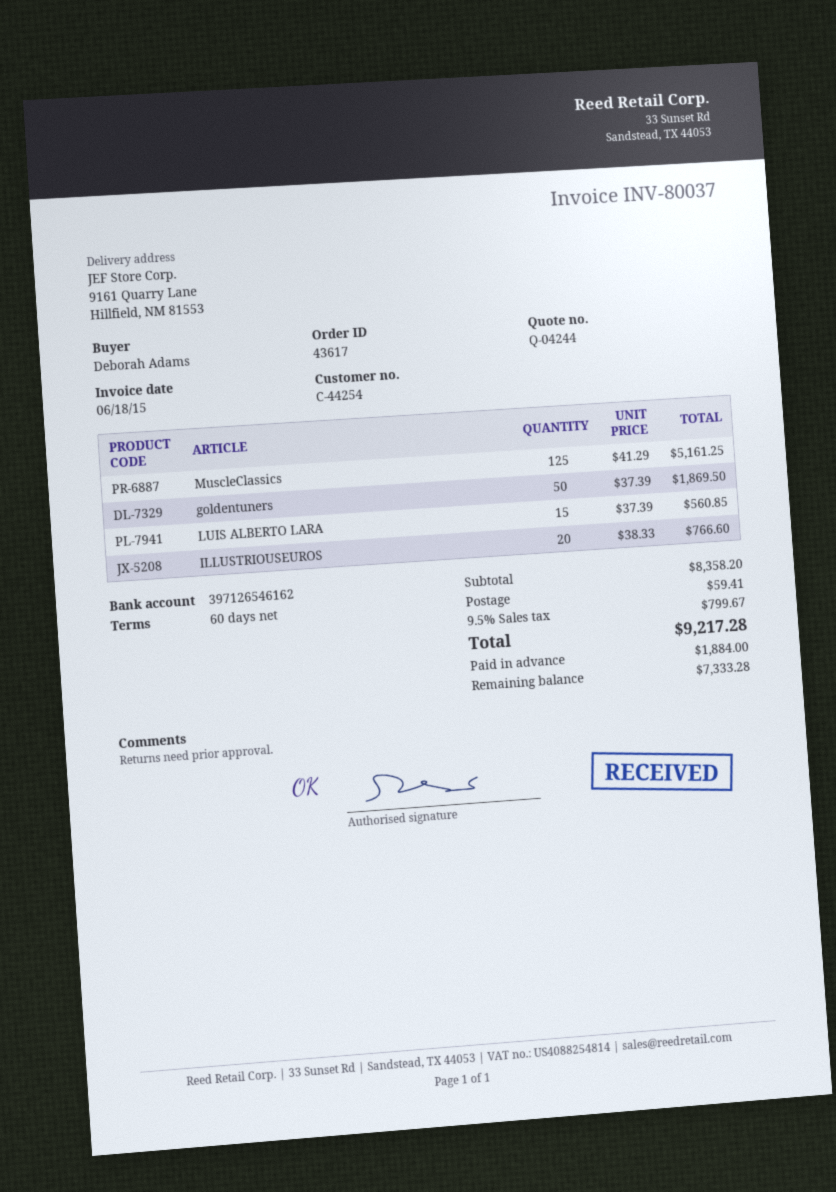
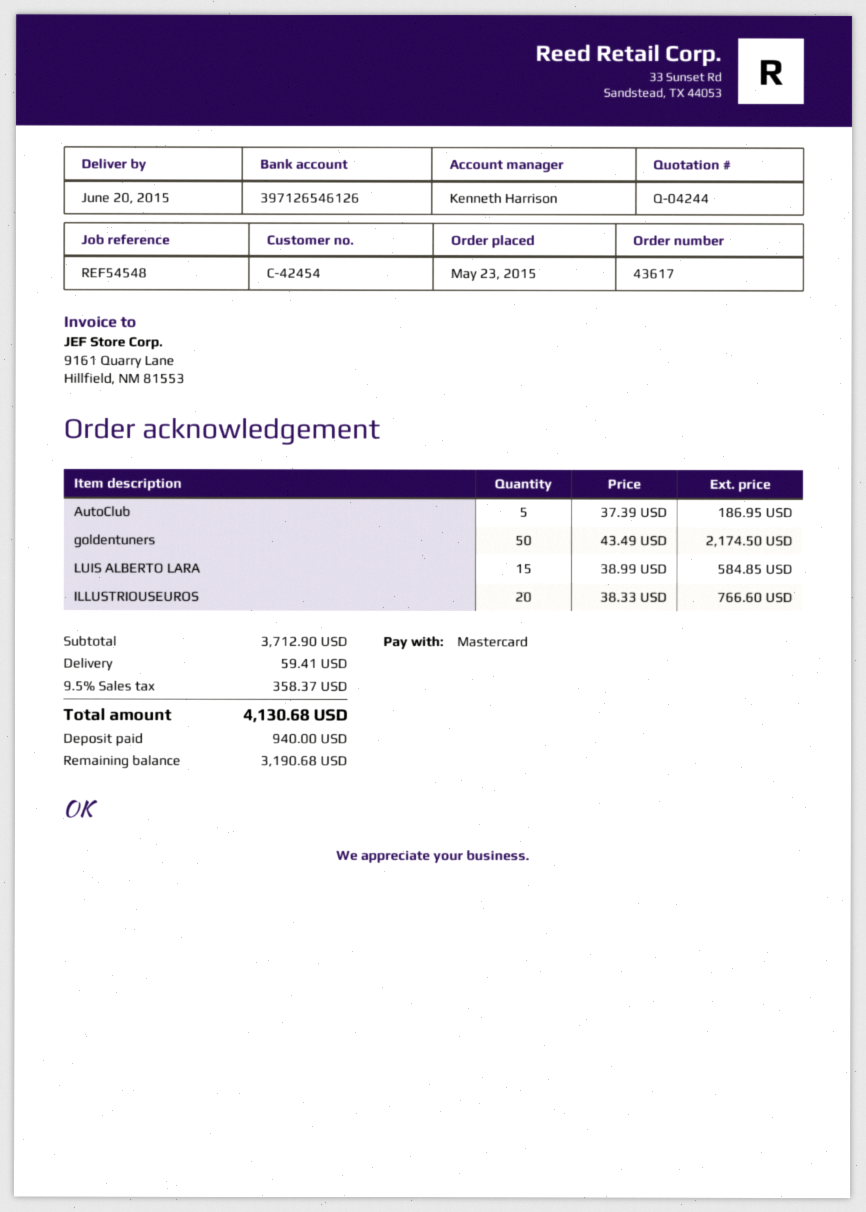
customer number: C-44254 -> C-42454
bank account: 397126546162 -> 397126546126
MuscleClassics: 125 x 41.29 = 5161.25 -> none
goldentuners: 50 x 37.39 = 1869.50 -> 50 x 43.49 = 2174.50
LUIS ALBERTO LARA: 15 x 37.39 = 560.85 -> 15 x 38.99 = 584.85
AutoClub: none -> 5 x 37.39 = 186.95
subtotal: 8358.20 -> 3712.90
tax: 9.5% = 799.67 -> 9.5% = 358.37
total: 9217.28 -> 4130.68
deposit: 1884.00 -> 940.00
balance: 7333.28 -> 3190.68

